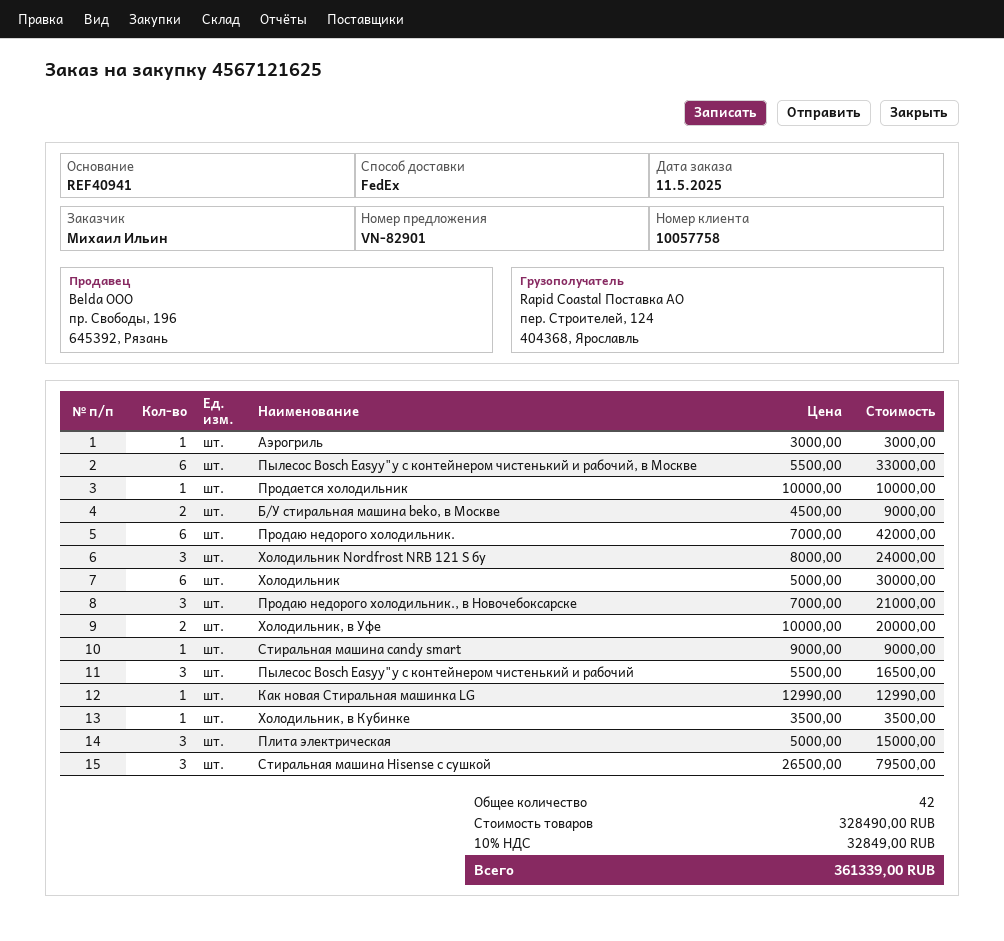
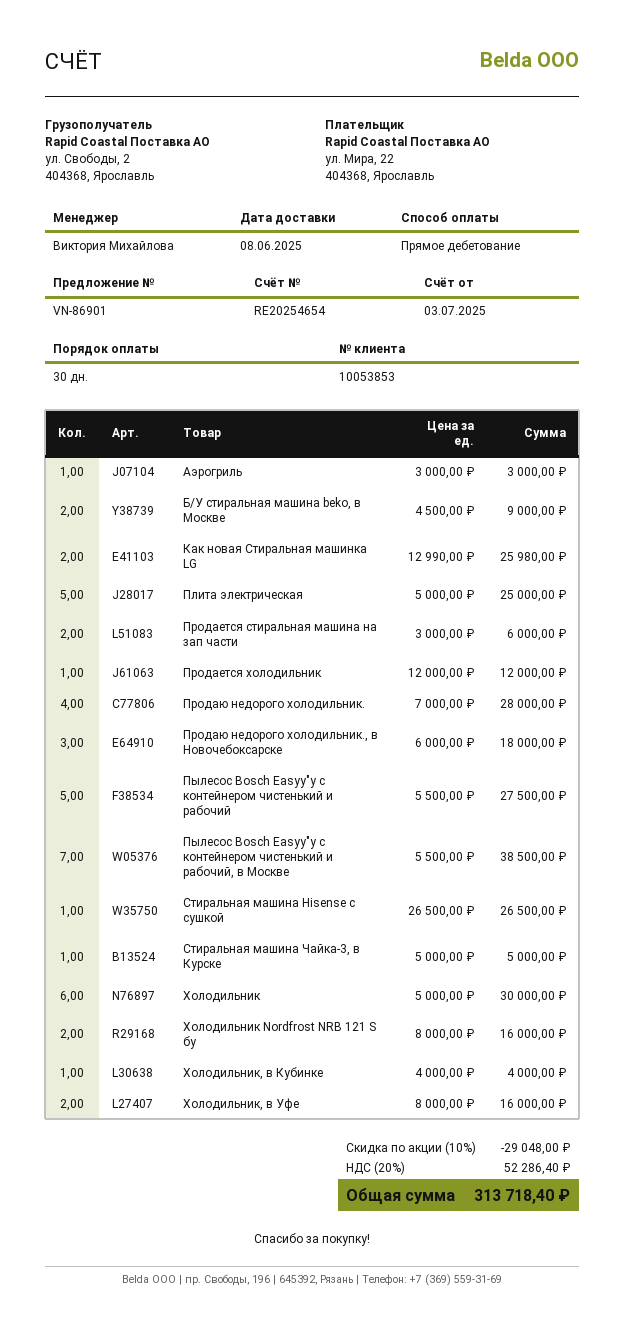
quote number: VN-82901 -> VN-86901
customer number: 10057758 -> 10053853
ship to: пер. Строителей, 124, 404368, Ярославль -> ул. Свободы, 2, 404368, Ярославль
Пылесос Bosch Easyy"y с контейнером чистенький и рабочий, в Москве: 6 x 5500.00 = 33000.00 -> 7 x 5500.00 = 38500.00
Продается холодильник: 1 x 10000.00 = 10000.00 -> 1 x 12000.00 = 12000.00
Продаю недорого холодильник.: 6 x 7000.00 = 42000.00 -> 4 x 7000.00 = 28000.00
Холодильник Nordfrost NRB 121 S бу: 3 x 8000.00 = 24000.00 -> 2 x 8000.00 = 16000.00
Продаю недорого холодильник., в Новочебоксарске: 3 x 7000.00 = 21000.00 -> 3 x 6000.00 = 18000.00
Холодильник, в Уфе: 2 x 10000.00 = 20000.00 -> 2 x 8000.00 = 16000.00
Стиральная машина candy smart: 1 x 9000.00 = 9000.00 -> none
Пылесос Bosch Easyy"y с контейнером чистенький и рабочий: 3 x 5500.00 = 16500.00 -> 5 x 5500.00 = 27500.00
Как новая Стиральная машинка LG: 1 x 12990.00 = 12990.00 -> 2 x 12990.00 = 25980.00
Холодильник, в Кубинке: 1 x 3500.00 = 3500.00 -> 1 x 4000.00 = 4000.00
Плита электрическая: 3 x 5000.00 = 15000.00 -> 5 x 5000.00 = 25000.00
Стиральная машина Hisense с сушкой: 3 x 26500.00 = 79500.00 -> 1 x 26500.00 = 26500.00
Продается стиральная машина на зап части: none -> 2 x 3000.00 = 6000.00
Стиральная машина Чайка-3, в Курске: none -> 1 x 5000.00 = 5000.00
discount: none -> 10% = 29048.00
tax: 10% = 32849.00 -> 20% = 52286.40
total: 361339.00 -> 313718.40

